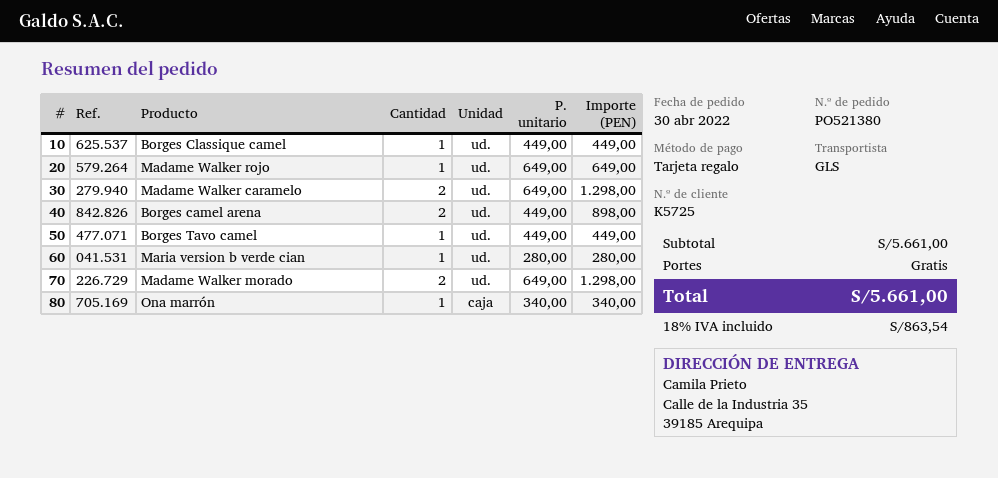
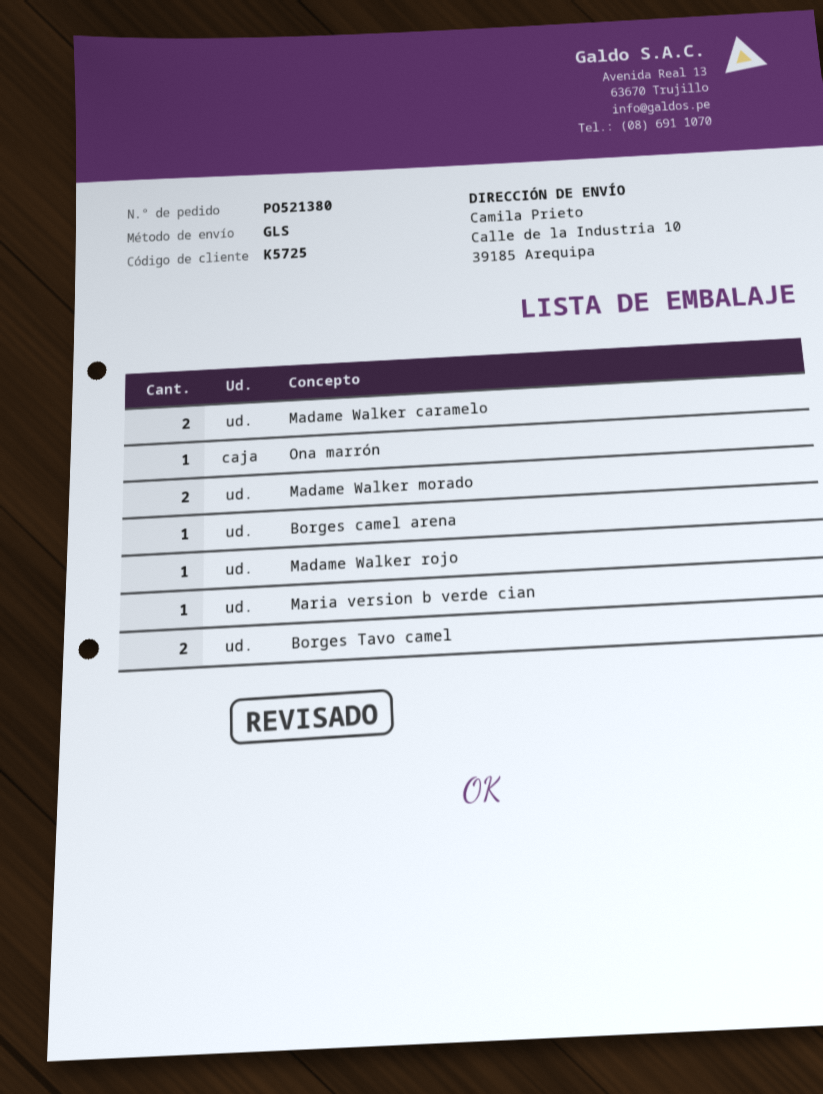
ship to: Calle de la Industria 35, 39185 Arequipa -> Calle de la Industria 10, 39185 Arequipa
Borges Classique camel: 1 -> none
Borges camel arena: 2 -> 1
Borges Tavo camel: 1 -> 2

